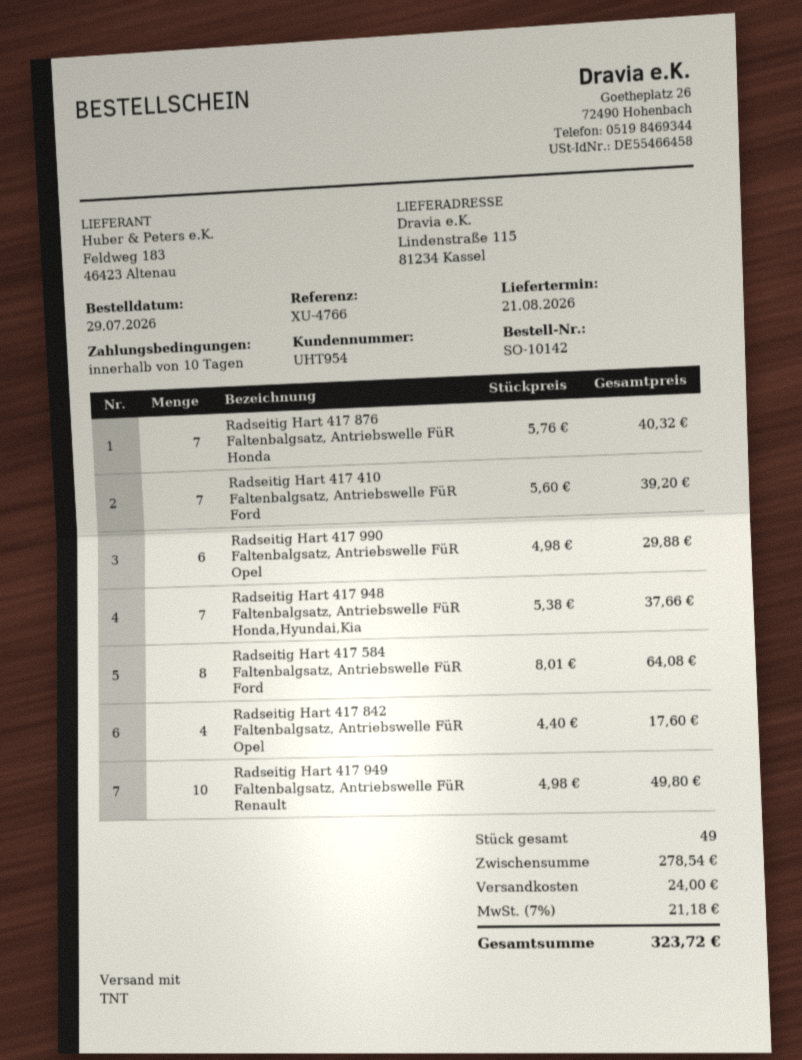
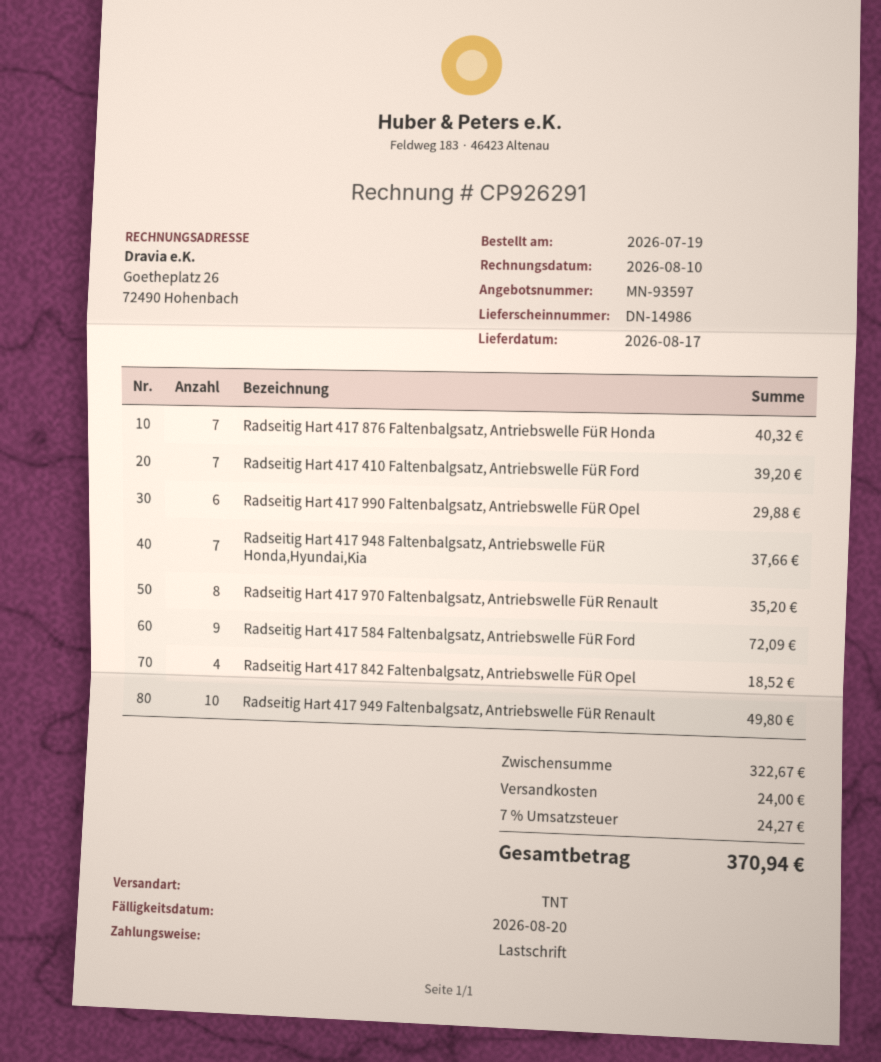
order date: 2026-07-29 -> 2026-07-19
delivery date: 2026-08-21 -> 2026-08-17
Radseitig Hart 417 584 Faltenbalgsatz, Antriebswelle FüR Ford: 8 for 64.08 -> 9 for 72.09
Radseitig Hart 417 842 Faltenbalgsatz, Antriebswelle FüR Opel: 4 for 17.60 -> 4 for 18.52
Radseitig Hart 417 970 Faltenbalgsatz, Antriebswelle FüR Renault: none -> 8 for 35.20
subtotal: 278.54 -> 322.67
tax: 7% = 21.18 -> 7% = 24.27
total: 323.72 -> 370.94

